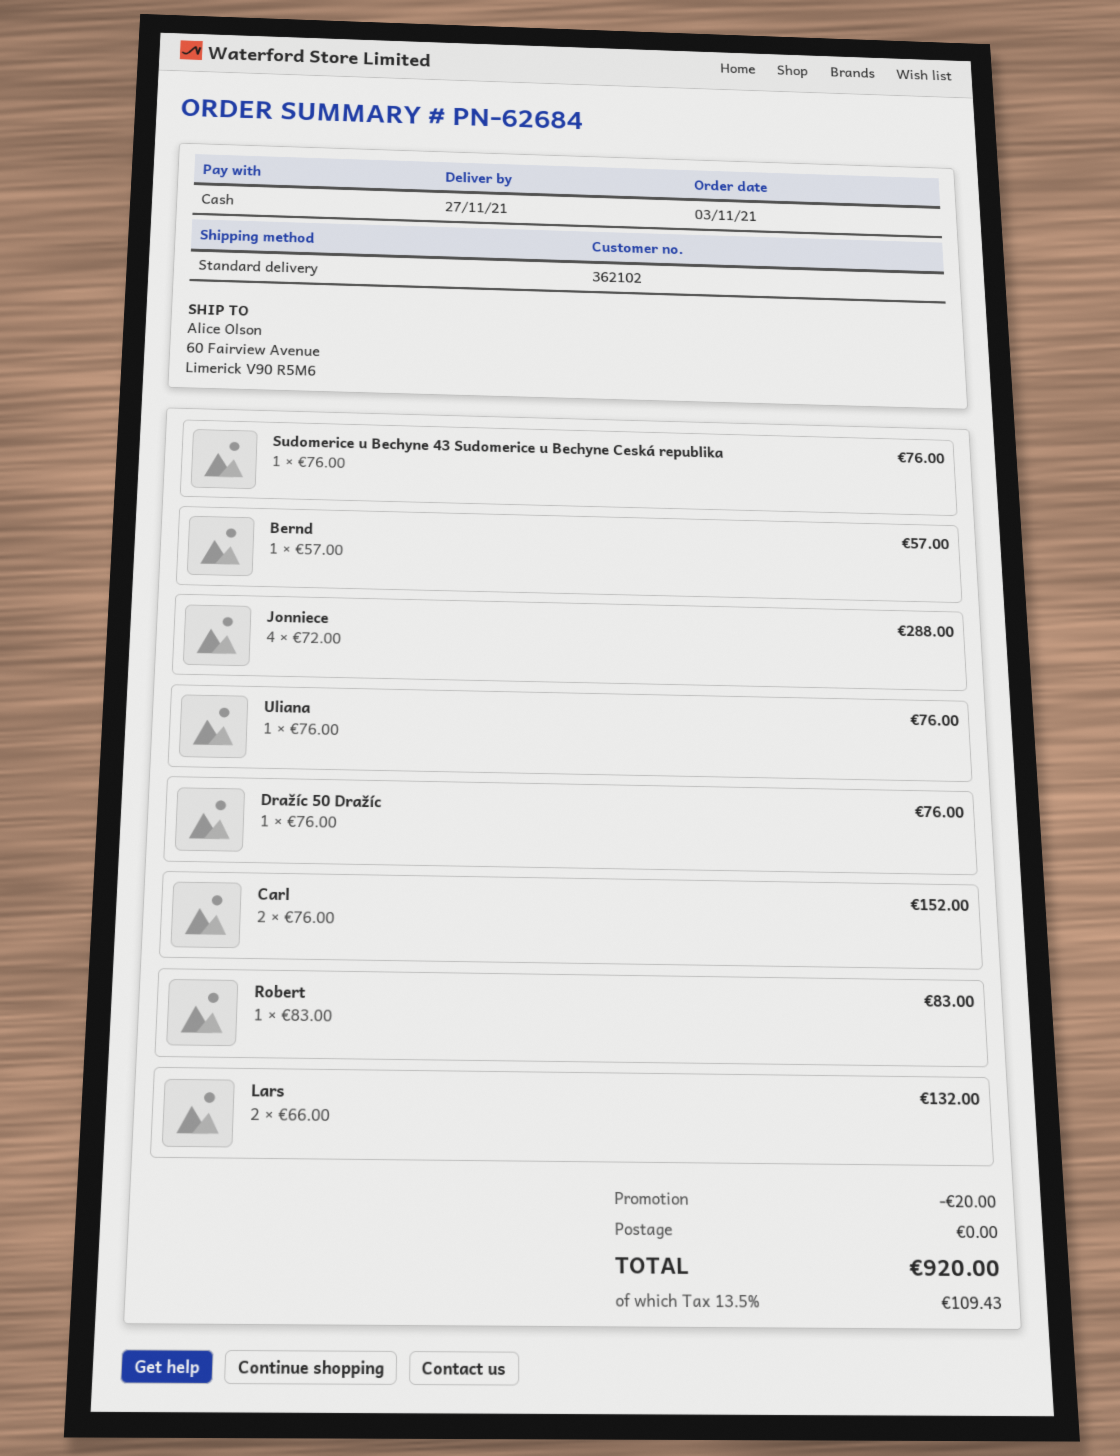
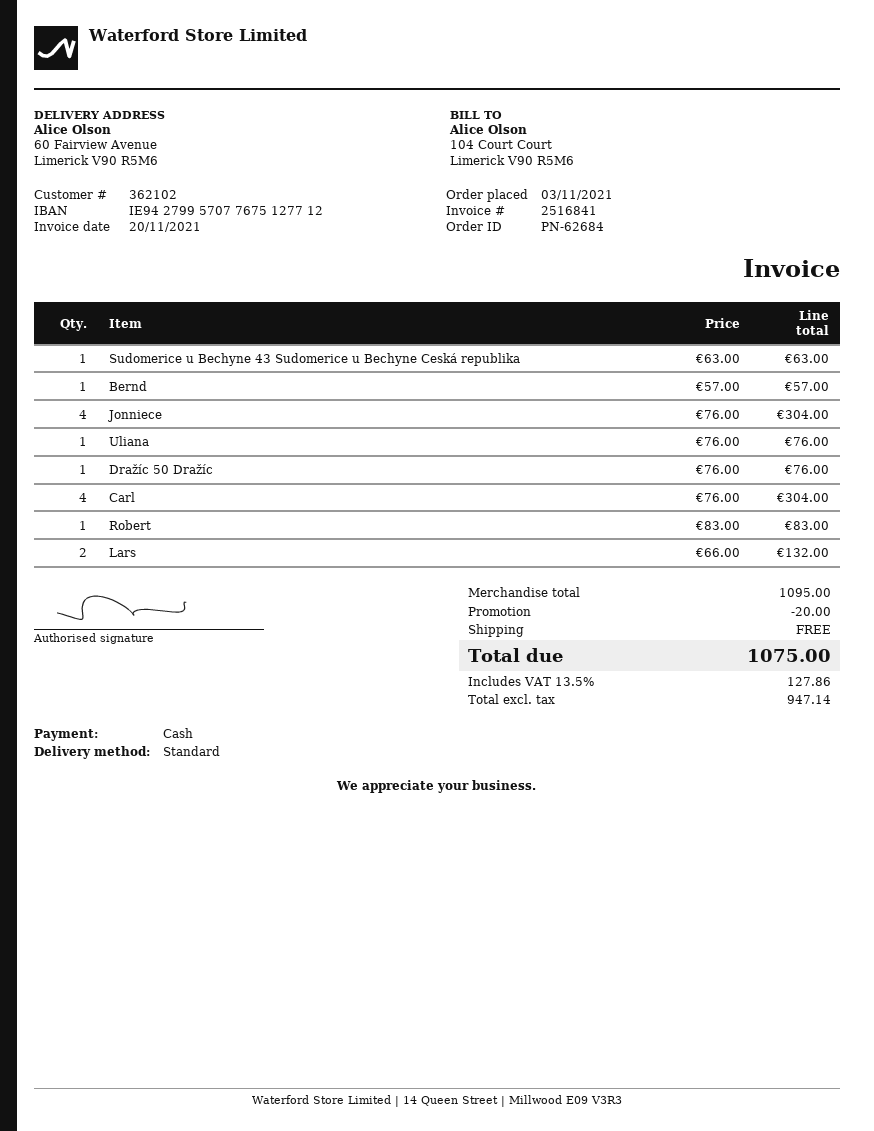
Sudomerice u Bechyne 43 Sudomerice u Bechyne Ceská republika: 1 x 76.00 = 76.00 -> 1 x 63.00 = 63.00
Jonniece: 4 x 72.00 = 288.00 -> 4 x 76.00 = 304.00
Carl: 2 x 76.00 = 152.00 -> 4 x 76.00 = 304.00
tax: 13.5% = 109.43 -> 13.5% = 127.86
total: 920.00 -> 1075.00

